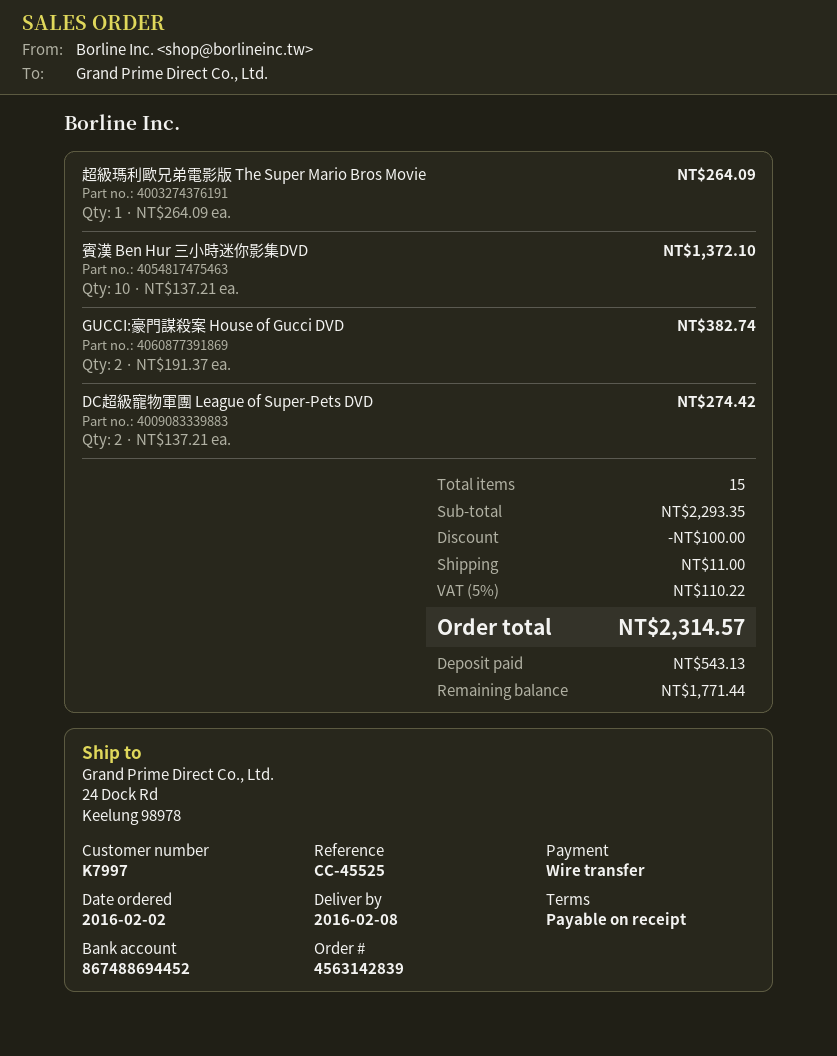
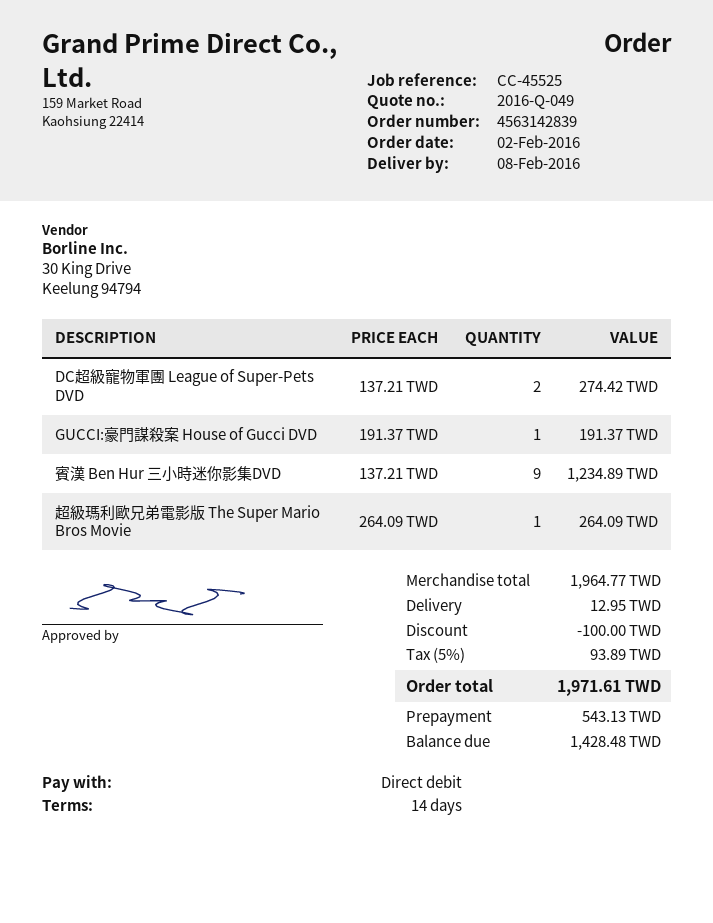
payment terms: on receipt -> 14 days
payment method: bank transfer -> direct debit
賓漢 Ben Hur 三小時迷你影集DVD: 10 x 137.21 = 1372.10 -> 9 x 137.21 = 1234.89
GUCCI:豪門謀殺案 House of Gucci DVD: 2 x 191.37 = 382.74 -> 1 x 191.37 = 191.37
subtotal: 2293.35 -> 1964.77
shipping: 11.00 -> 12.95
tax: 5% = 110.22 -> 5% = 93.89
total: 2314.57 -> 1971.61
balance: 1771.44 -> 1428.48

